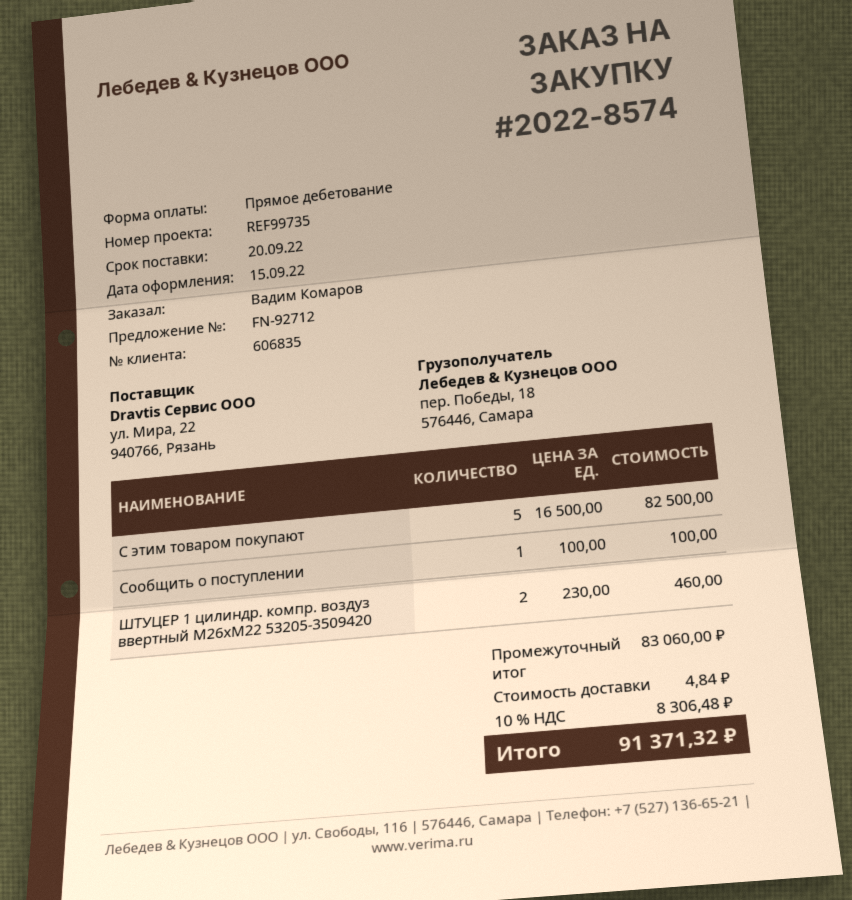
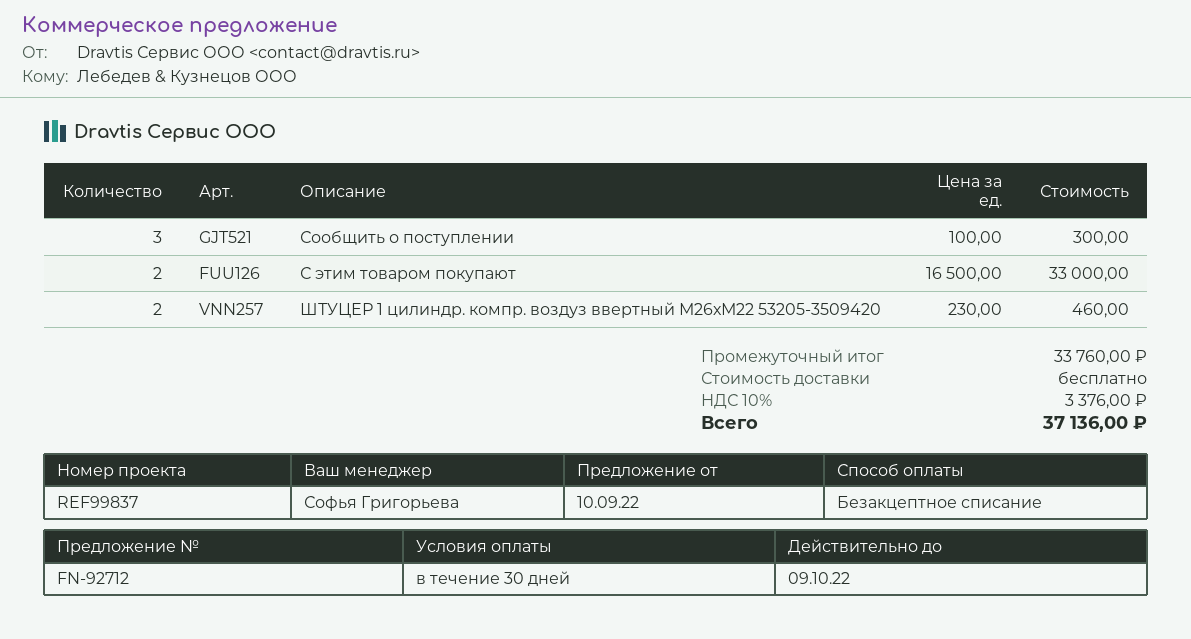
reference: REF99735 -> REF99837
С этим товаром покупают: 5 x 16500.00 = 82500.00 -> 2 x 16500.00 = 33000.00
Сообщить о поступлении: 1 x 100.00 = 100.00 -> 3 x 100.00 = 300.00
subtotal: 83060.00 -> 33760.00
shipping: 4.84 -> 0.00
tax: 10% = 8306.48 -> 10% = 3376.00
total: 91371.32 -> 37136.00

